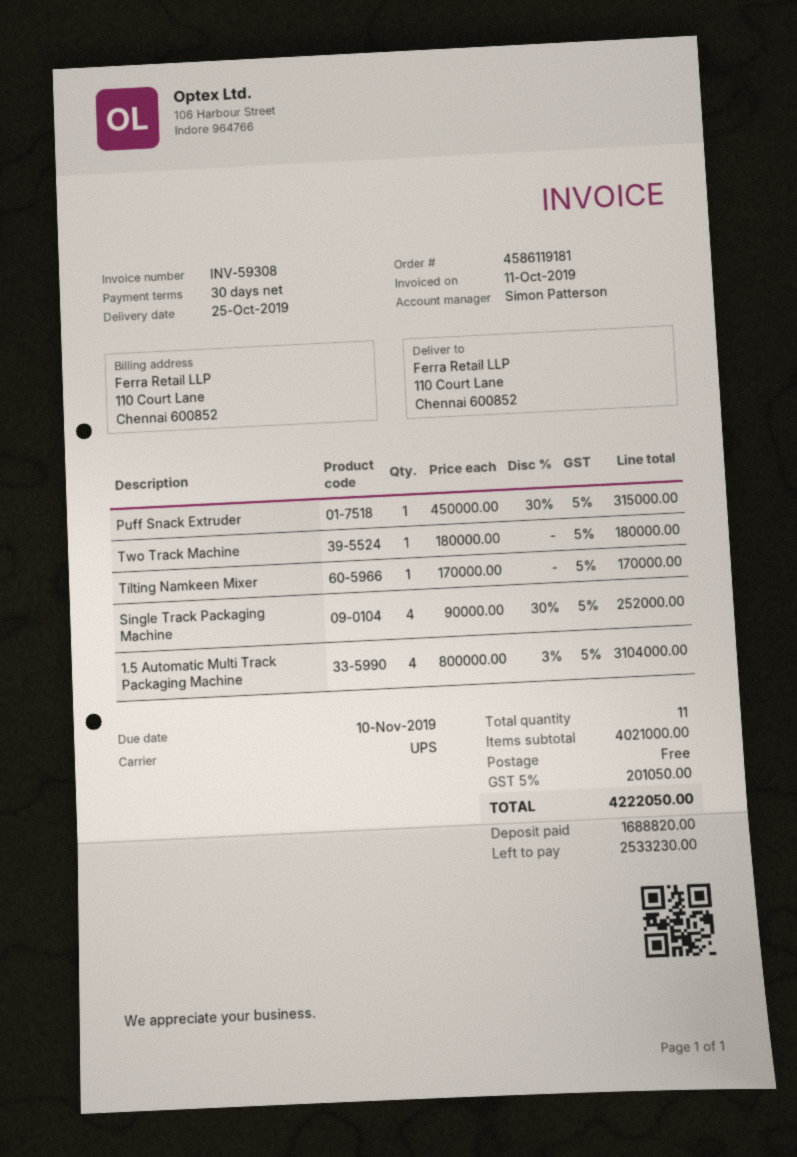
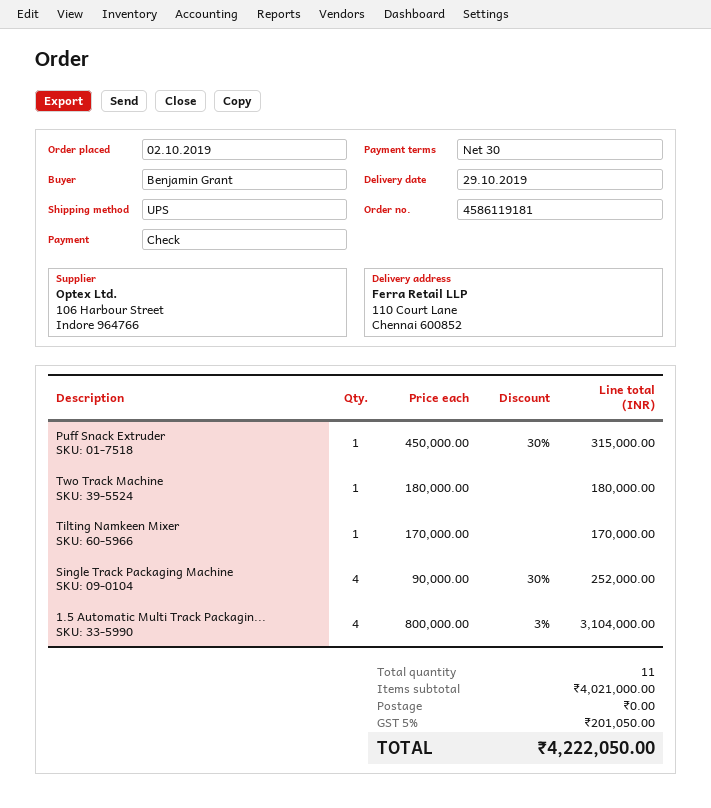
delivery date: 2019-10-25 -> 2019-10-29

